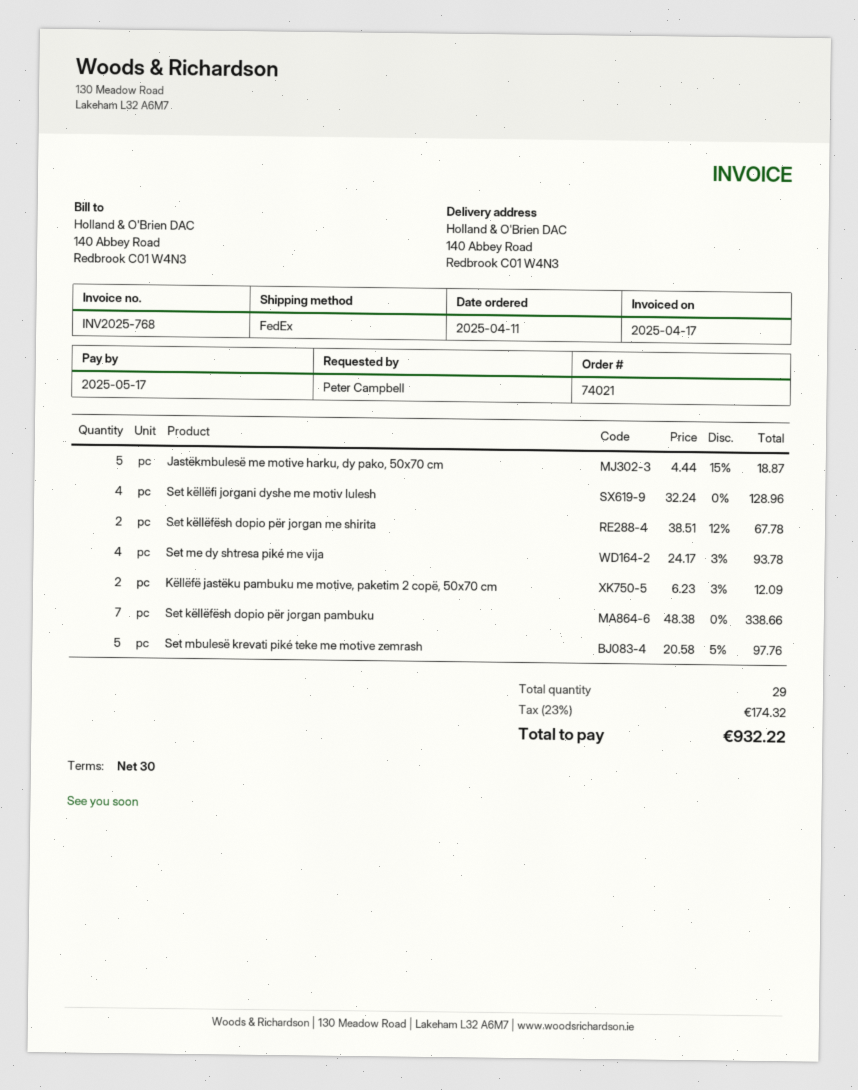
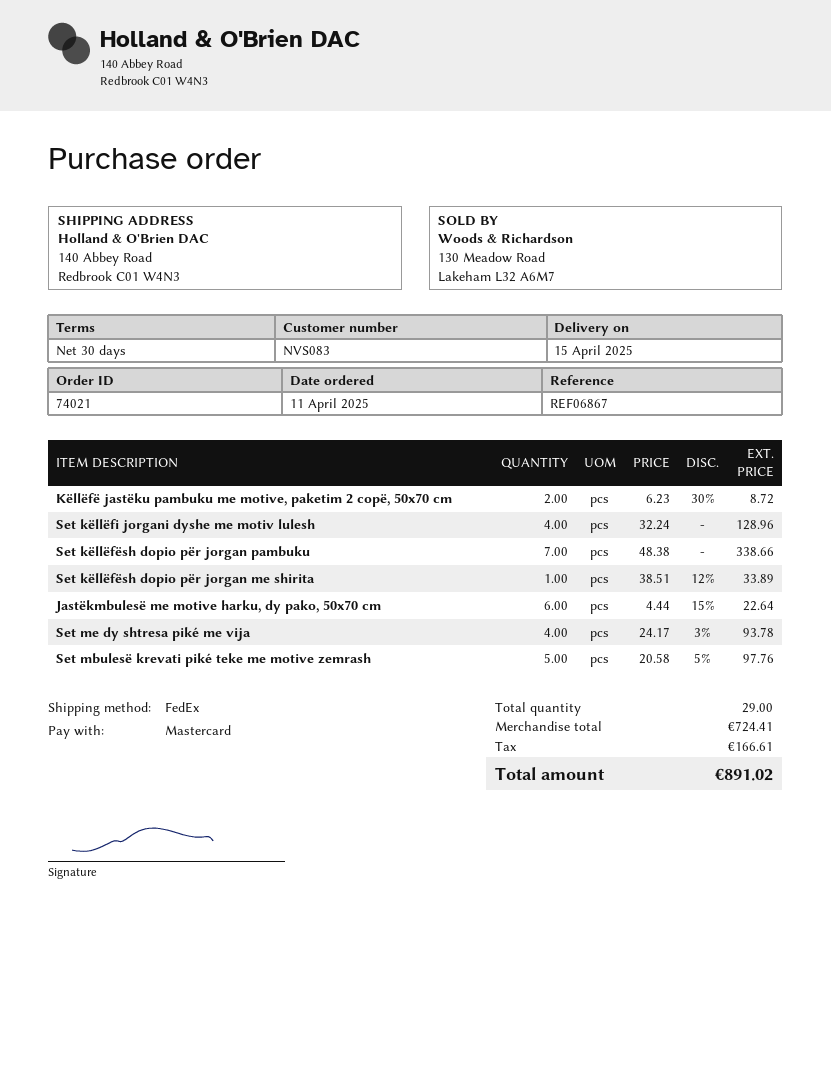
Jastëkmbulesë me motive harku, dy pako, 50x70 cm: 5 x 4.44 - 15% = 18.87 -> 6 x 4.44 - 15% = 22.64
Set këllëfësh dopio për jorgan me shirita: 2 x 38.51 - 12% = 67.78 -> 1 x 38.51 - 12% = 33.89
Këllëfë jastëku pambuku me motive, paketim 2 copë, 50x70 cm: 2 x 6.23 - 3% = 12.09 -> 2 x 6.23 - 30% = 8.72
tax: 174.32 -> 166.61
total: 932.22 -> 891.02

